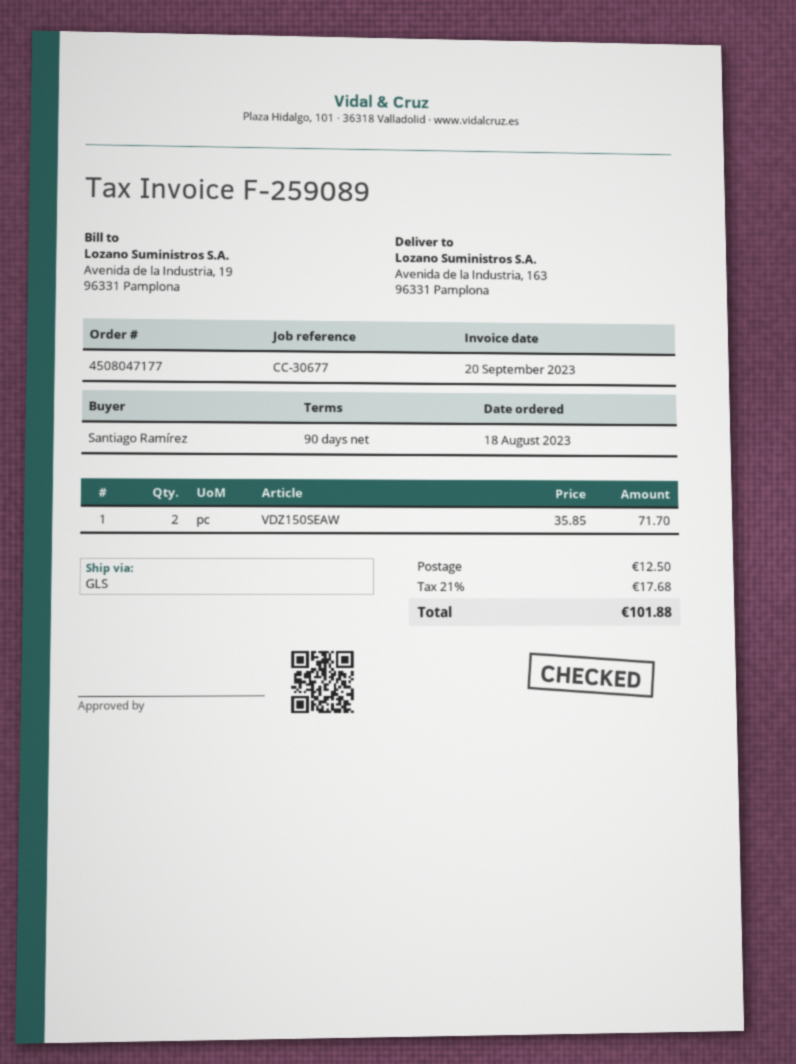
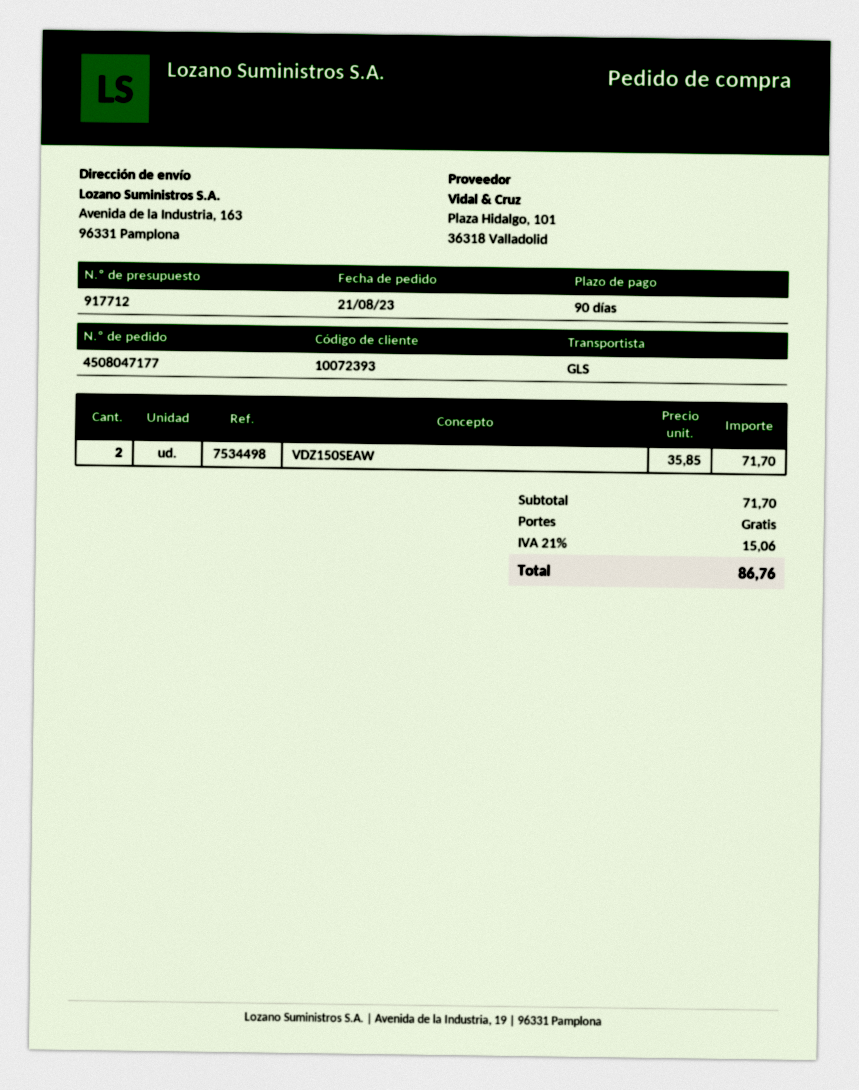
order date: 2023-08-18 -> 2023-08-21
shipping: 12.50 -> 0.00
tax: 21% = 17.68 -> 21% = 15.06
total: 101.88 -> 86.76

